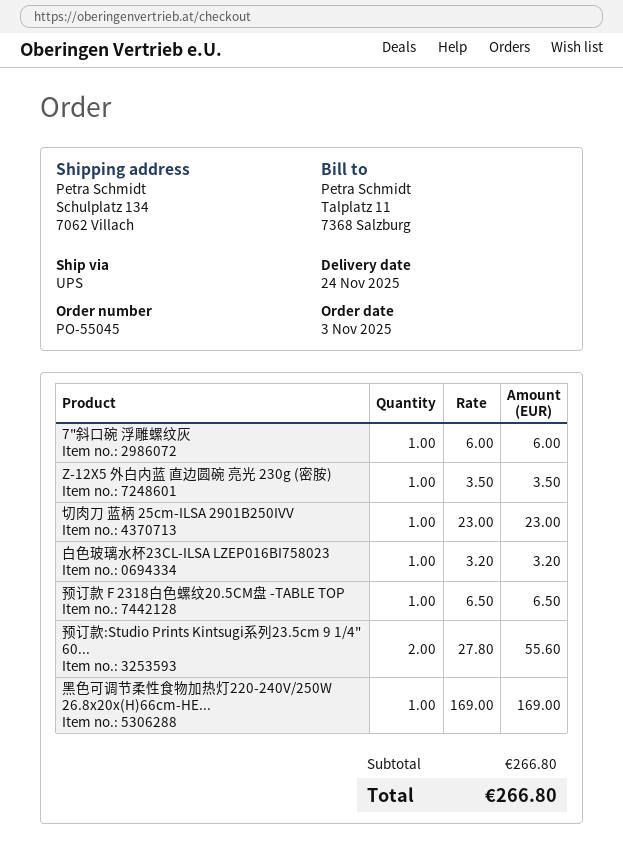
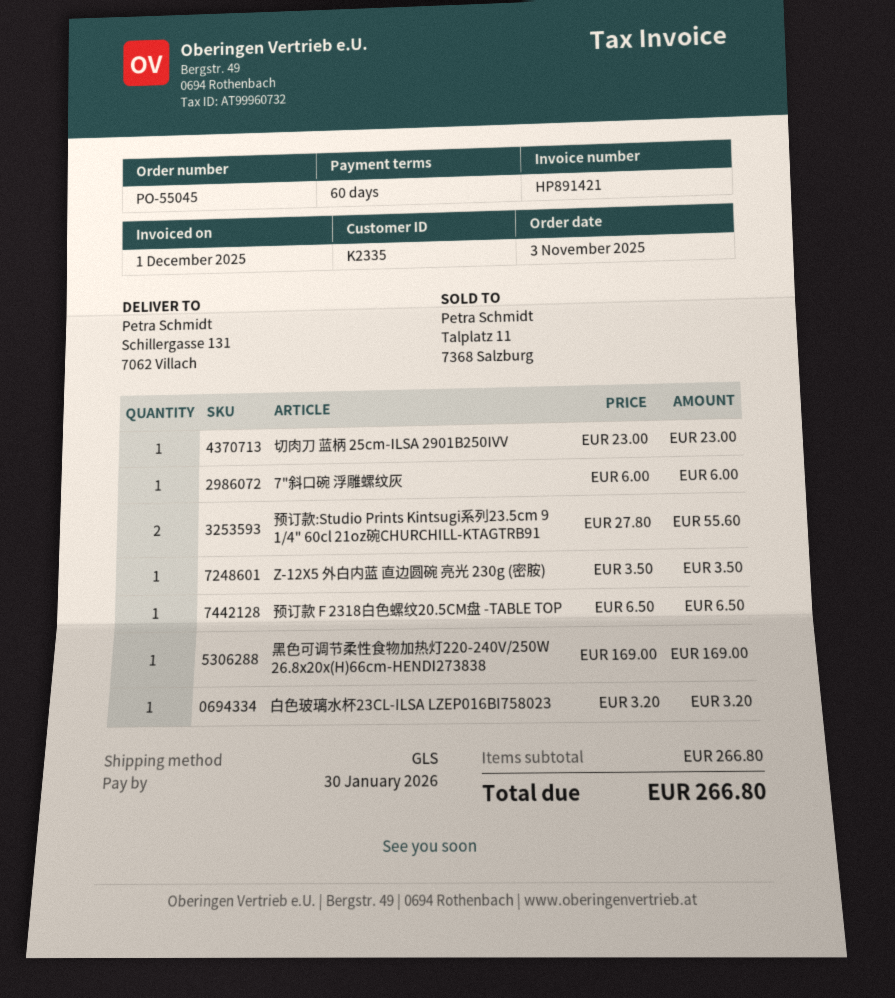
shipping method: UPS -> GLS
ship to: Schulplatz 134, 7062 Villach -> Schillergasse 131, 7062 Villach

